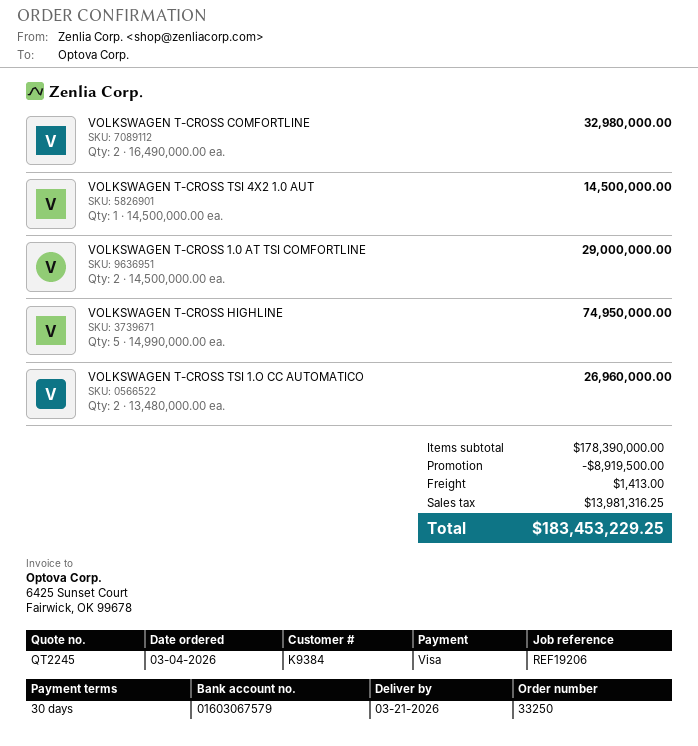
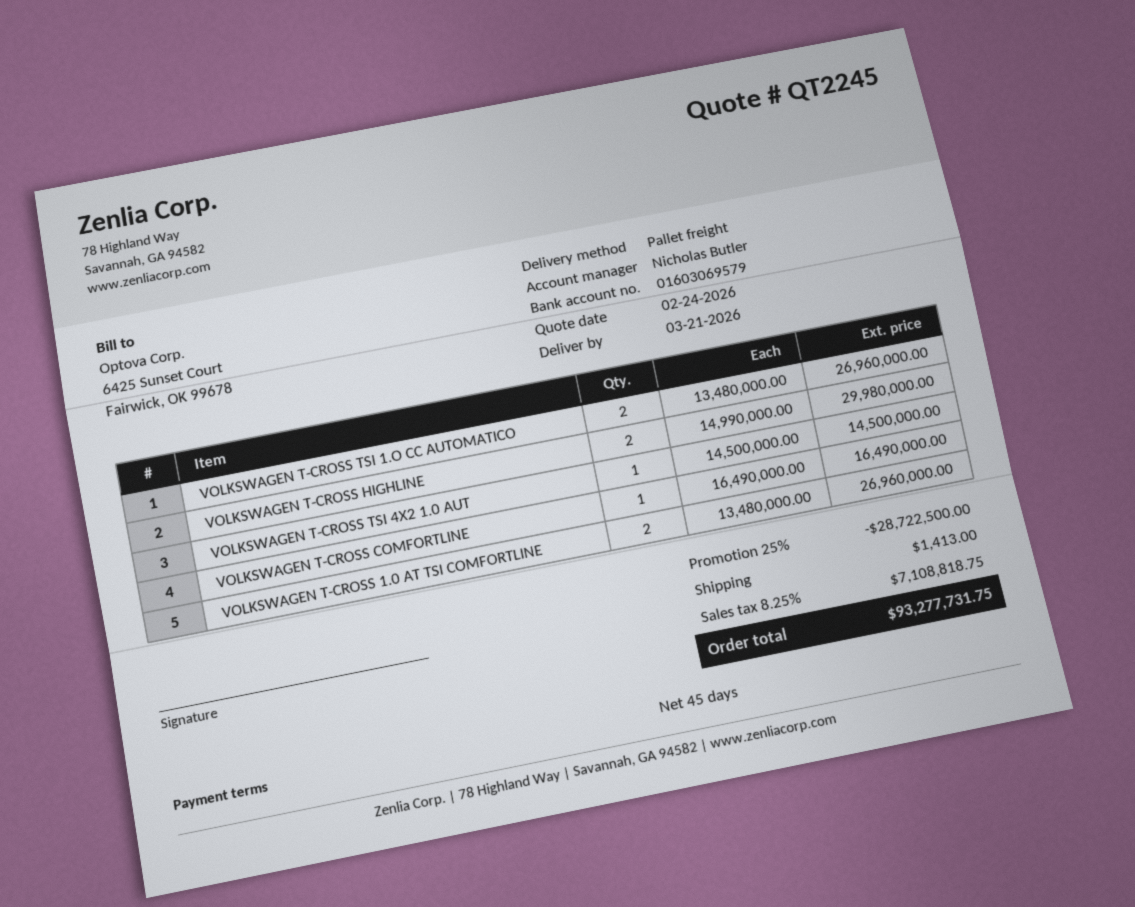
payment terms: 30 days -> 45 days
bank account: 01603067579 -> 01603069579
VOLKSWAGEN T-CROSS COMFORTLINE: 2 x 16490000.00 = 32980000.00 -> 1 x 16490000.00 = 16490000.00
VOLKSWAGEN T-CROSS 1.0 AT TSI COMFORTLINE: 2 x 14500000.00 = 29000000.00 -> 2 x 13480000.00 = 26960000.00
VOLKSWAGEN T-CROSS HIGHLINE: 5 x 14990000.00 = 74950000.00 -> 2 x 14990000.00 = 29980000.00
discount: 8919500.00 -> 28722500.00
tax: 13981316.25 -> 7108818.75
total: 183453229.25 -> 93277731.75

